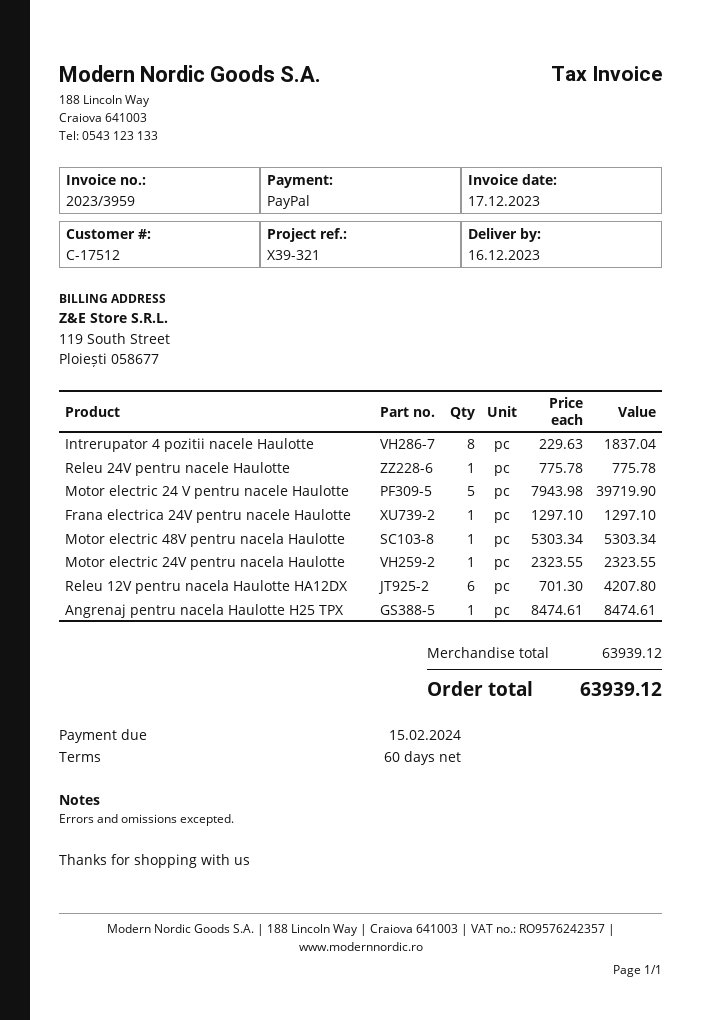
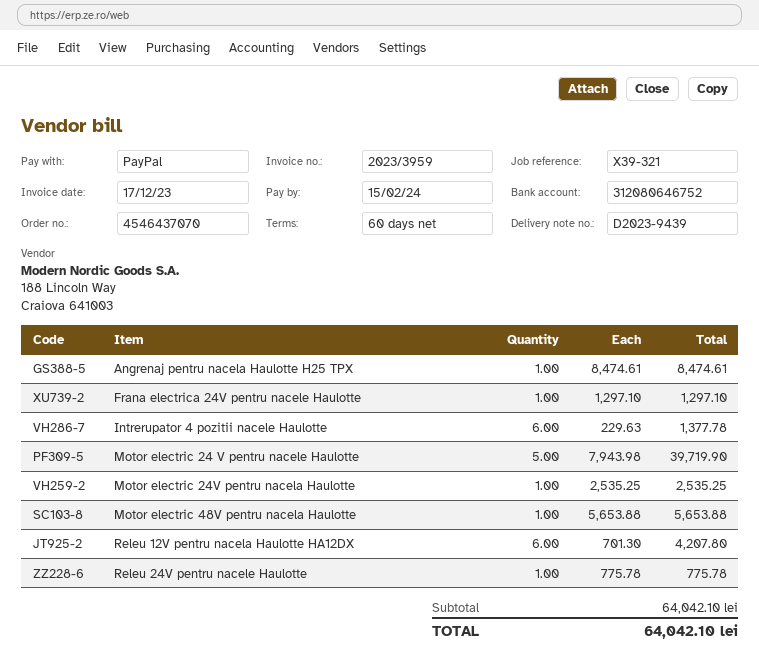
Intrerupator 4 pozitii nacele Haulotte: 8 x 229.63 = 1837.04 -> 6 x 229.63 = 1377.78
Motor electric 48V pentru nacela Haulotte: 1 x 5303.34 = 5303.34 -> 1 x 5653.88 = 5653.88
Motor electric 24V pentru nacela Haulotte: 1 x 2323.55 = 2323.55 -> 1 x 2535.25 = 2535.25
subtotal: 63939.12 -> 64042.10
total: 63939.12 -> 64042.10

